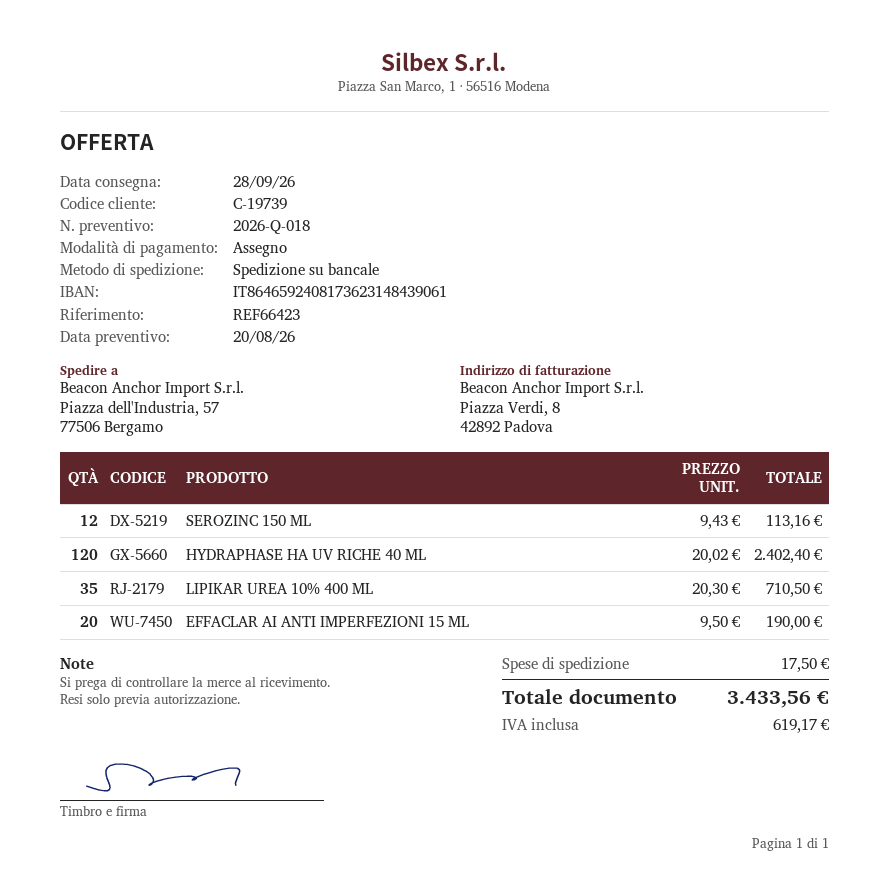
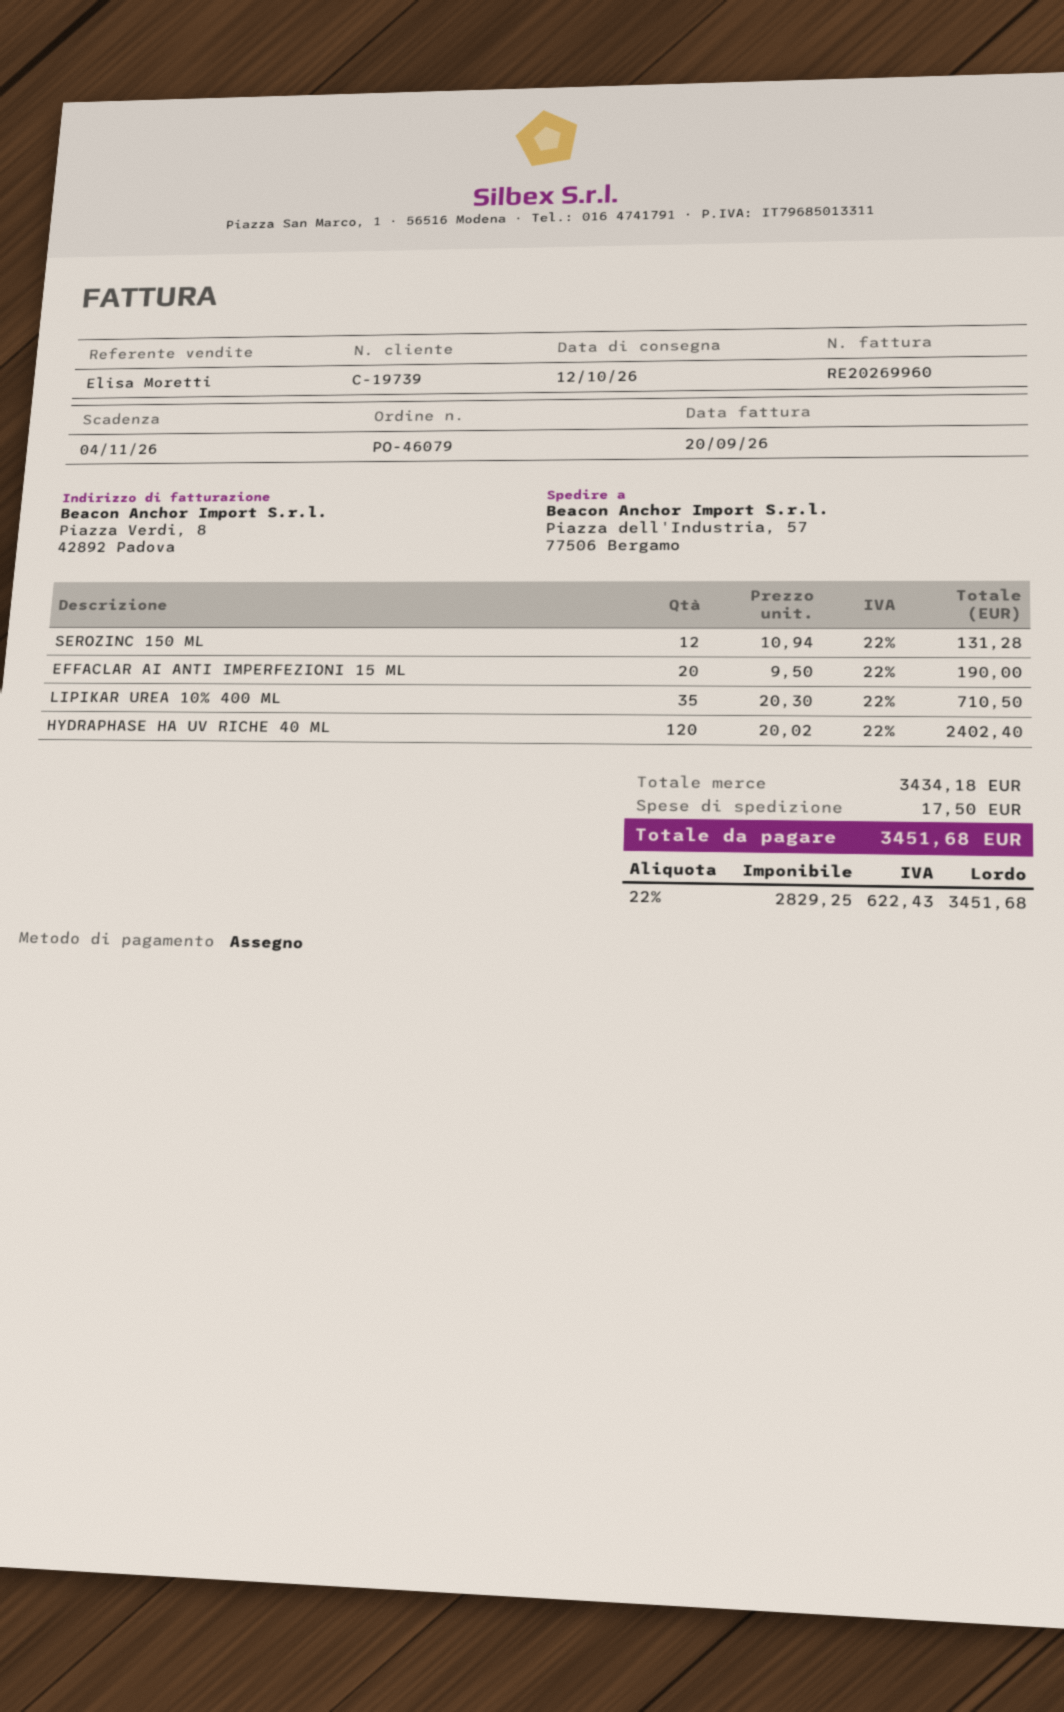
delivery date: 2026-09-28 -> 2026-10-12
SEROZINC 150 ML: 12 x 9.43 = 113.16 -> 12 x 10.94 = 131.28
tax: 619.17 -> 622.43
total: 3433.56 -> 3451.68

